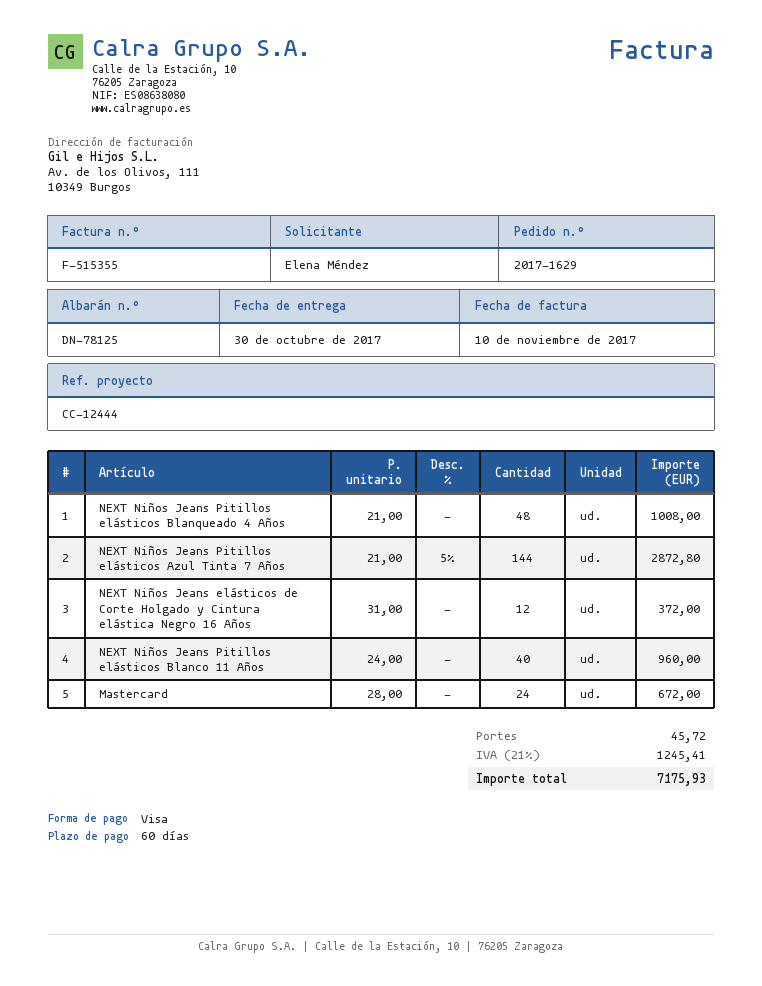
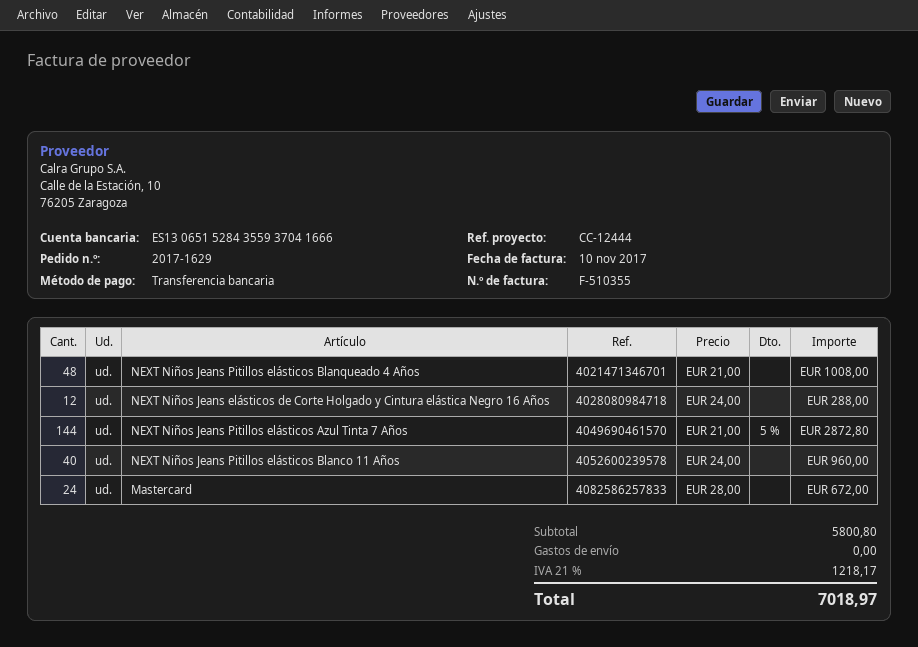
invoice number: F-515355 -> F-510355
payment method: Visa -> bank transfer
NEXT Niños Jeans elásticos de Corte Holgado y Cintura elástica Negro 16 Años: 12 x 31.00 = 372.00 -> 12 x 24.00 = 288.00
shipping: 45.72 -> 0.00
tax: 21% = 1245.41 -> 21% = 1218.17
total: 7175.93 -> 7018.97

